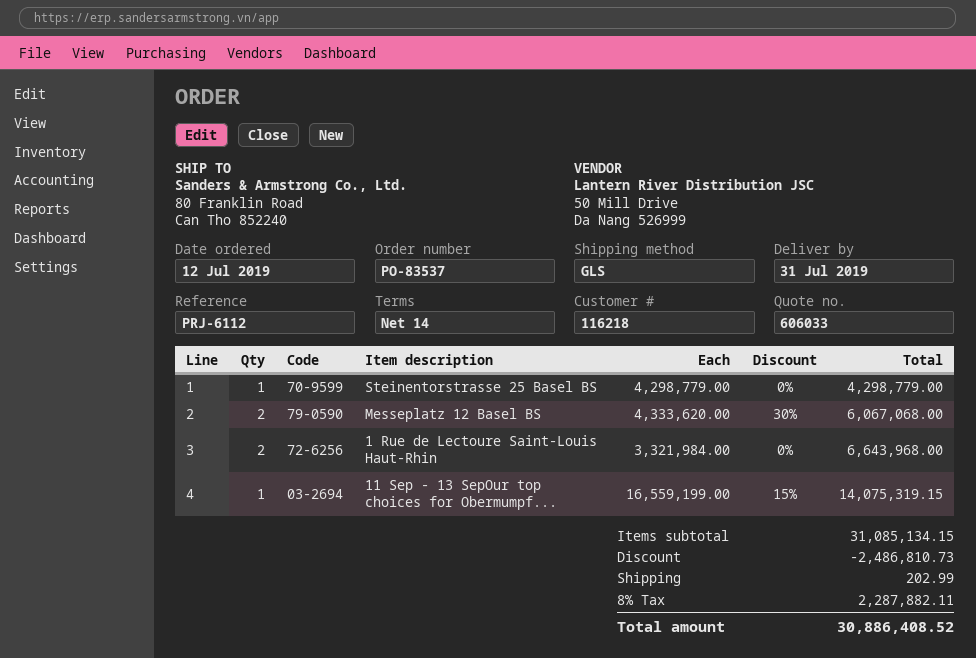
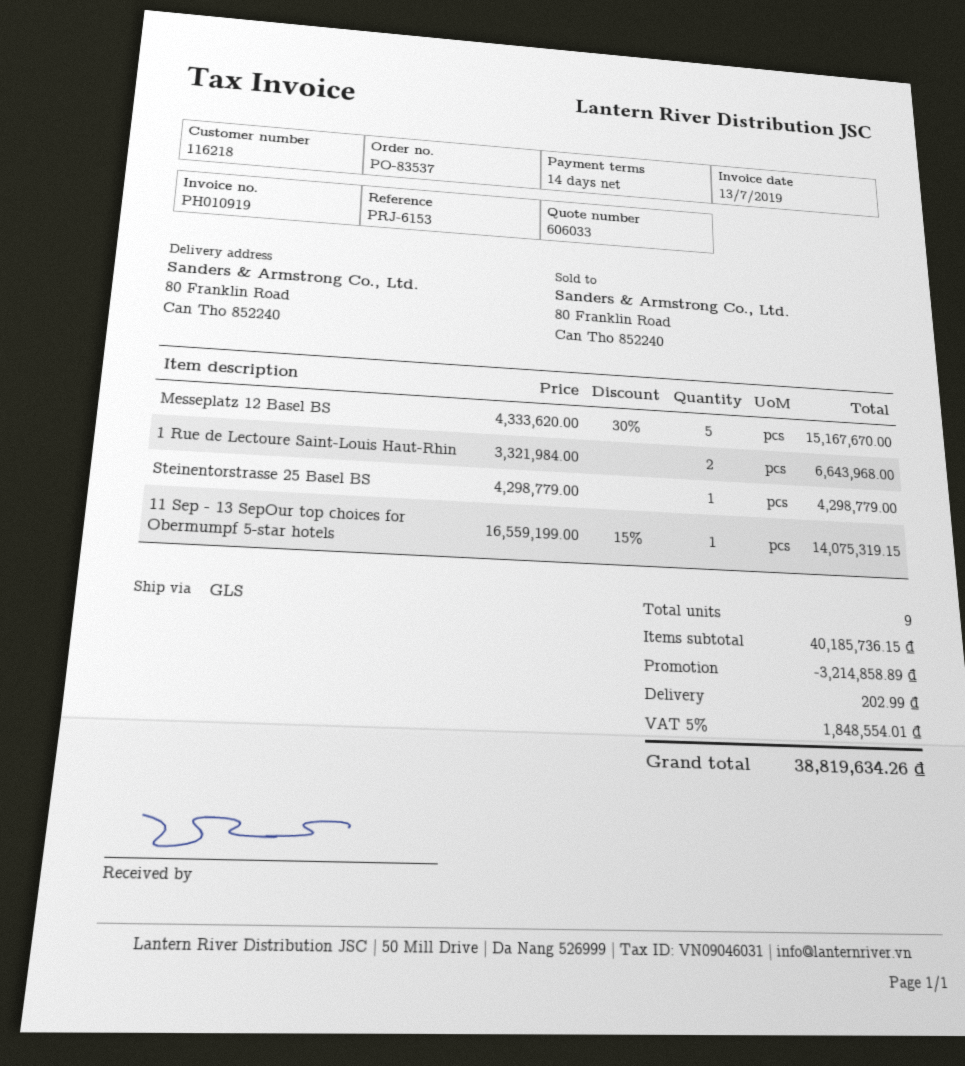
reference: PRJ-6112 -> PRJ-6153
Messeplatz 12 Basel BS: 2 x 4333620.00 - 30% = 6067068.00 -> 5 x 4333620.00 - 30% = 15167670.00
subtotal: 31085134.15 -> 40185736.15
discount: 2486810.73 -> 3214858.89
tax: 8% = 2287882.11 -> 5% = 1848554.01
total: 30886408.52 -> 38819634.26

